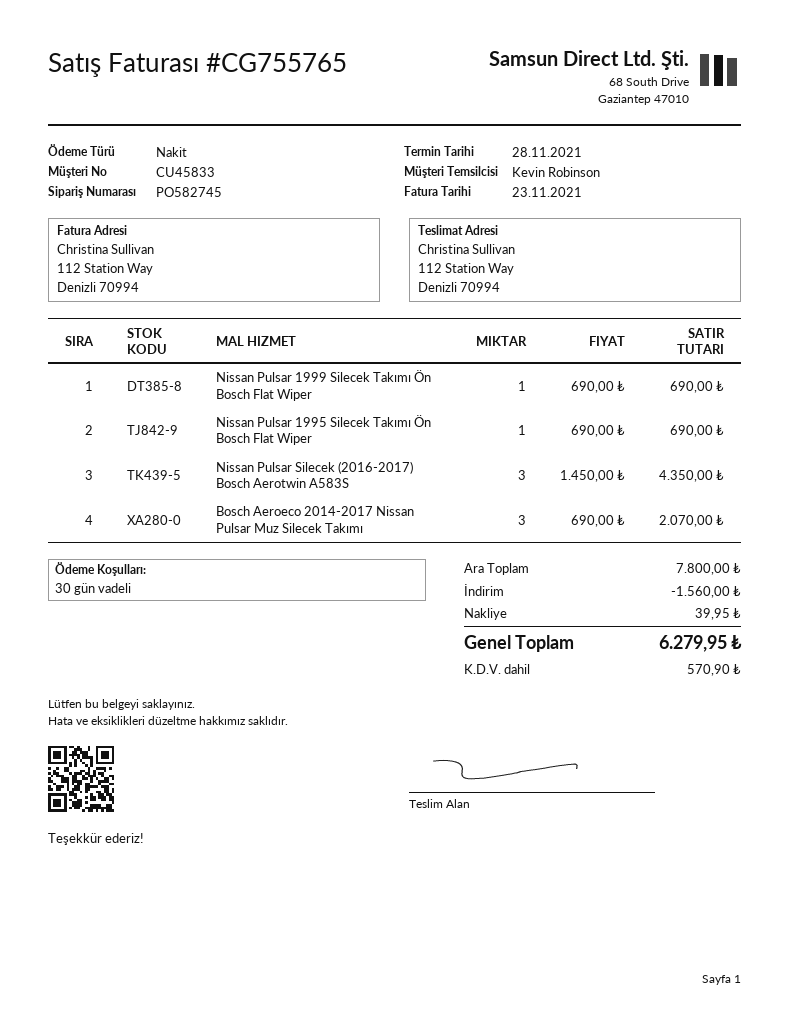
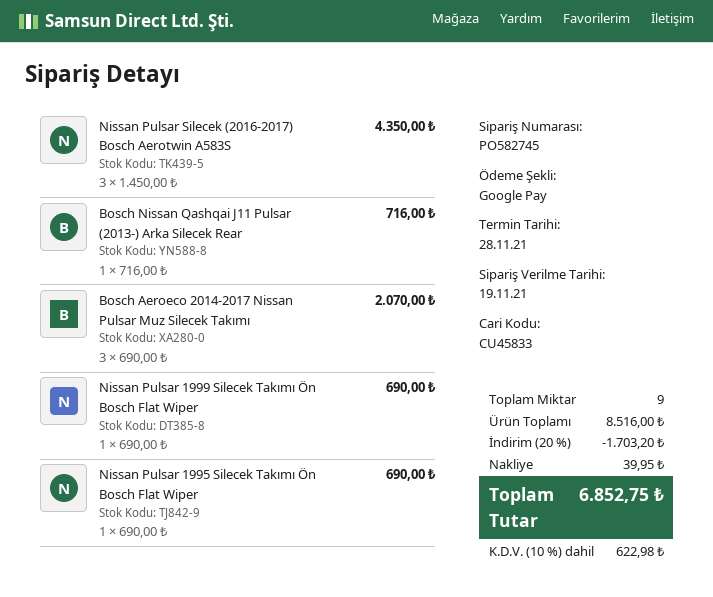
payment method: cash -> Google Pay
Bosch Nissan Qashqai J11 Pulsar (2013-) Arka Silecek Rear: none -> 1 x 716.00 = 716.00
subtotal: 7800.00 -> 8516.00
discount: 1560.00 -> 1703.20
tax: 570.90 -> 622.98
total: 6279.95 -> 6852.75

